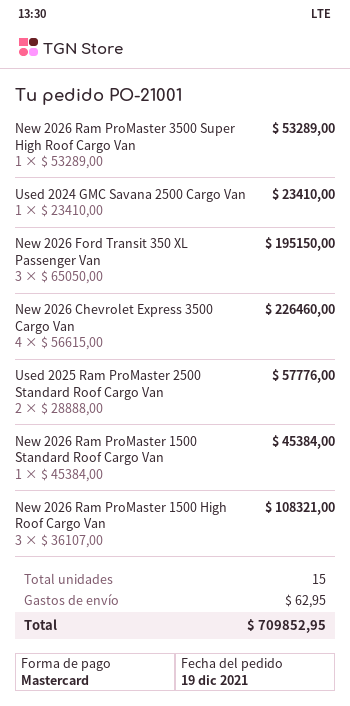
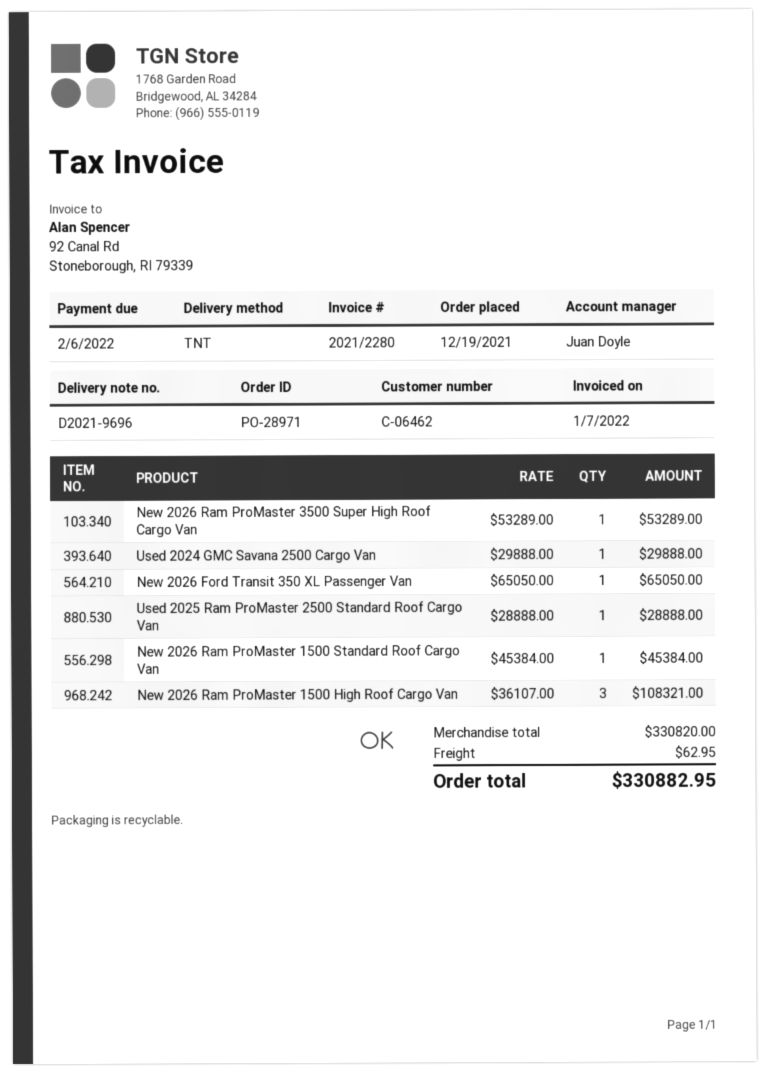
order number: PO-21001 -> PO-28971
Used 2024 GMC Savana 2500 Cargo Van: 1 x 23410.00 = 23410.00 -> 1 x 29888.00 = 29888.00
New 2026 Ford Transit 350 XL Passenger Van: 3 x 65050.00 = 195150.00 -> 1 x 65050.00 = 65050.00
New 2026 Chevrolet Express 3500 Cargo Van: 4 x 56615.00 = 226460.00 -> none
Used 2025 Ram ProMaster 2500 Standard Roof Cargo Van: 2 x 28888.00 = 57776.00 -> 1 x 28888.00 = 28888.00
total: 709852.95 -> 330882.95

